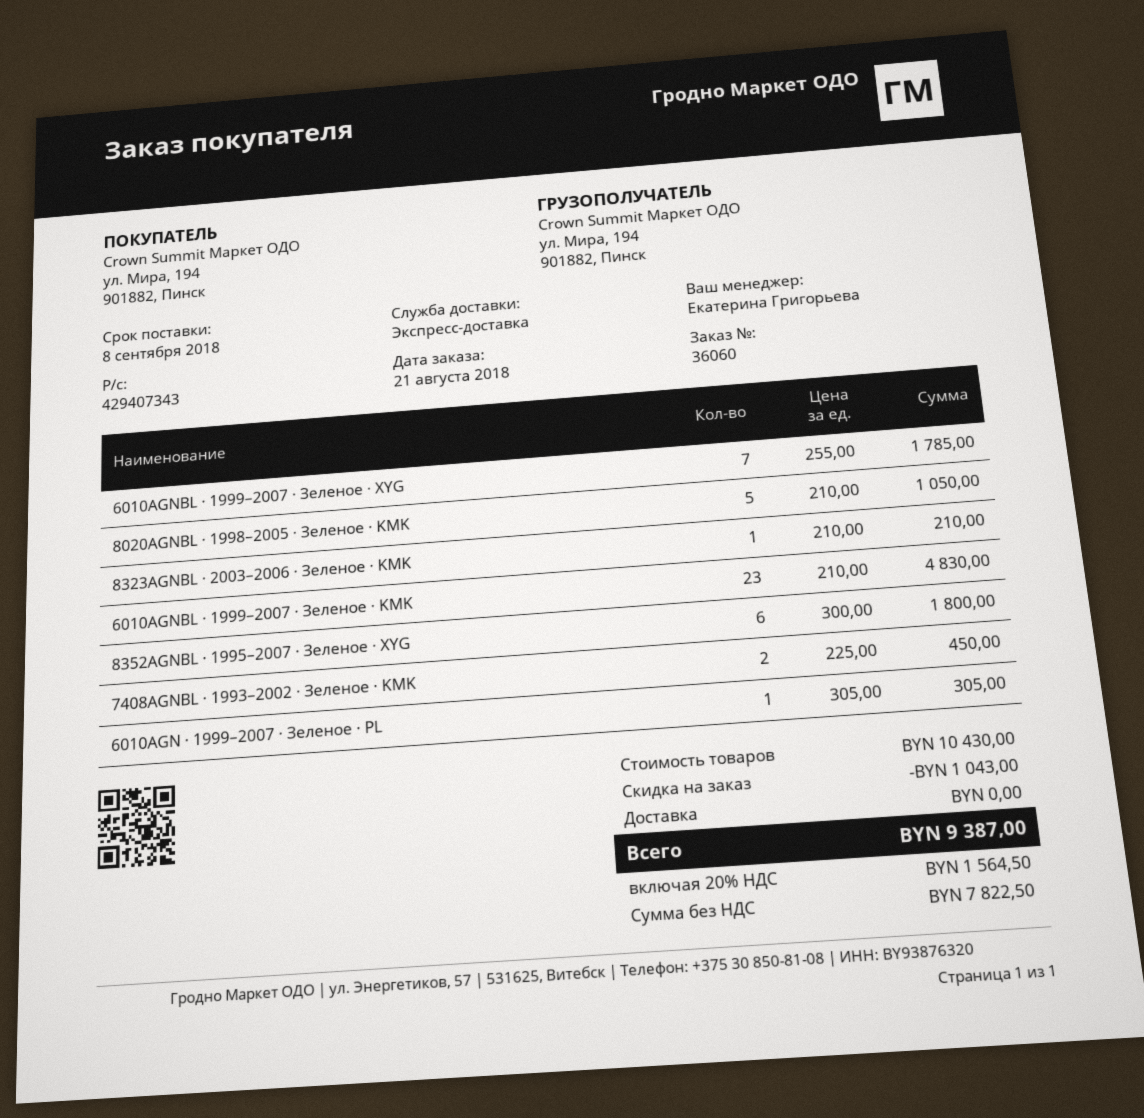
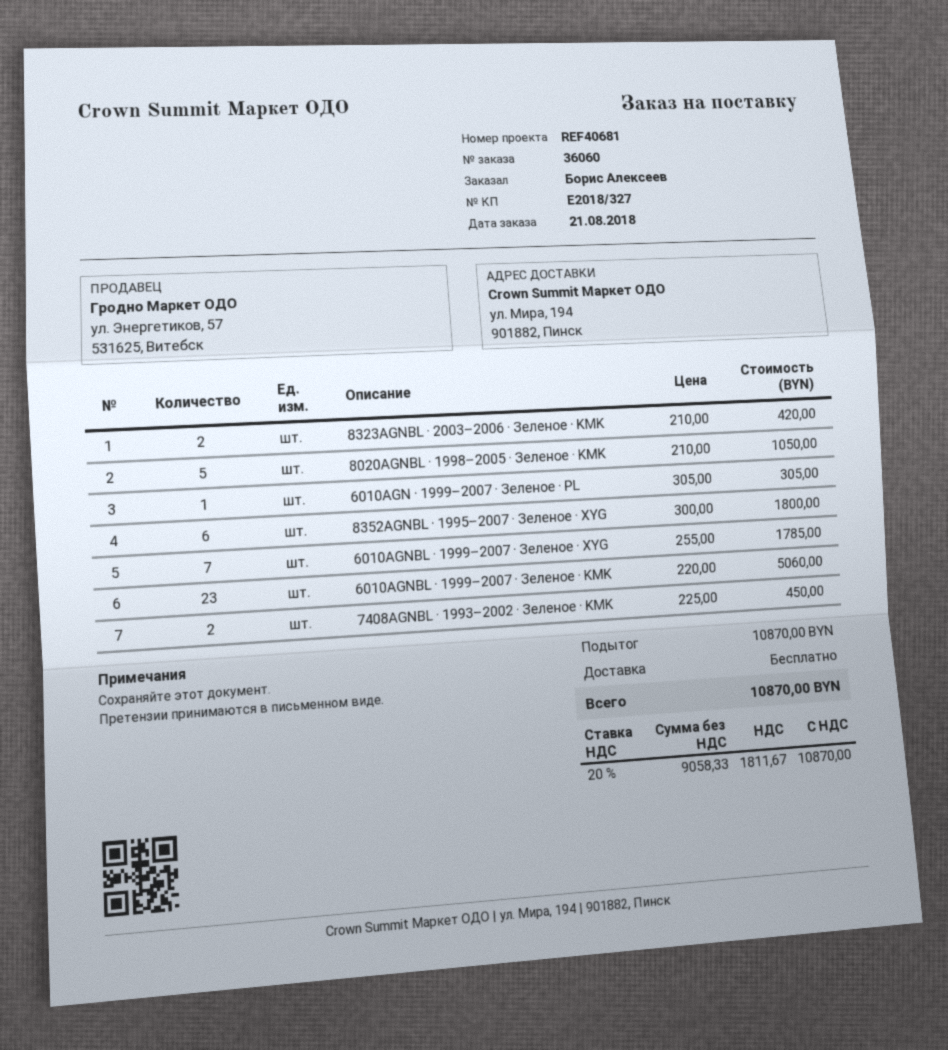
8323AGNBL · 2003–2006 · Зеленое · KMK: 1 x 210.00 = 210.00 -> 2 x 210.00 = 420.00
6010AGNBL · 1999–2007 · Зеленое · KMK: 23 x 210.00 = 4830.00 -> 23 x 220.00 = 5060.00
subtotal: 10430.00 -> 10870.00
discount: 1043.00 -> none
net: 7822.50 -> 9058.33
tax: 20% = 1564.50 -> 20% = 1811.67
total: 9387.00 -> 10870.00

